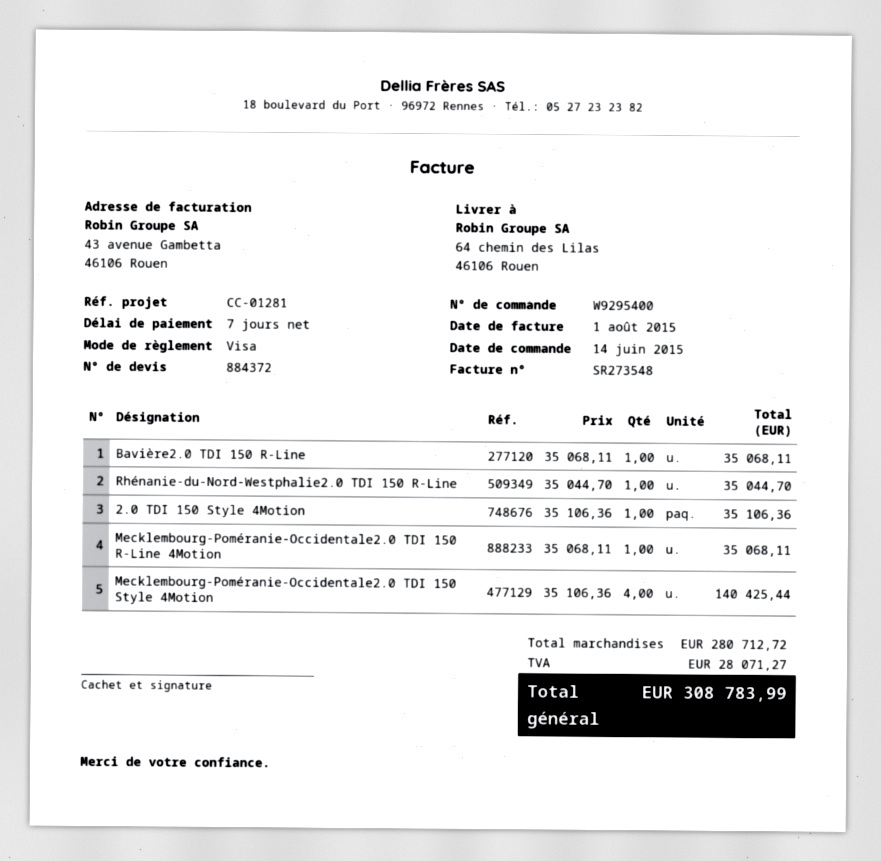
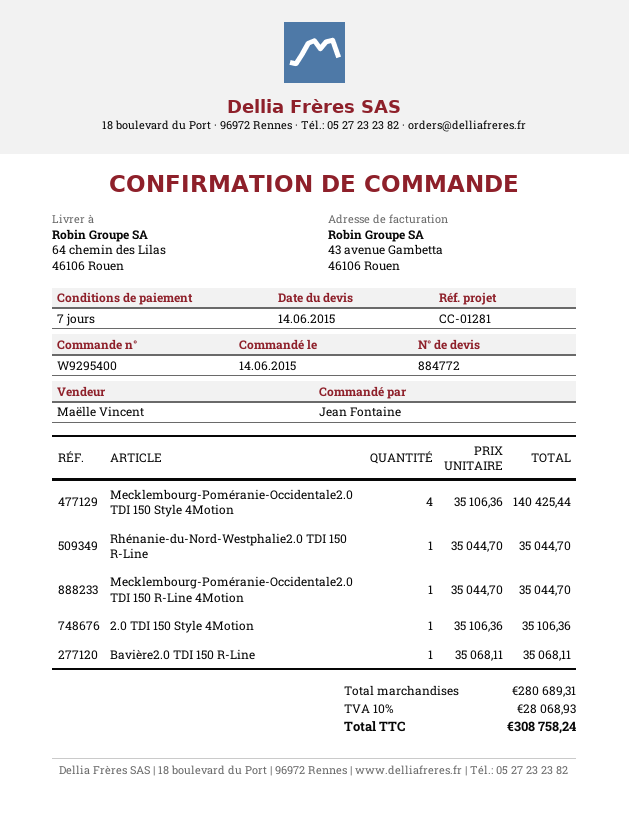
quote number: 884372 -> 884772
Mecklembourg-Poméranie-Occidentale2.0 TDI 150 R-Line 4Motion: 1 x 35068.11 = 35068.11 -> 1 x 35044.70 = 35044.70
subtotal: 280712.72 -> 280689.31
tax: 28071.27 -> 28068.93
total: 308783.99 -> 308758.24

